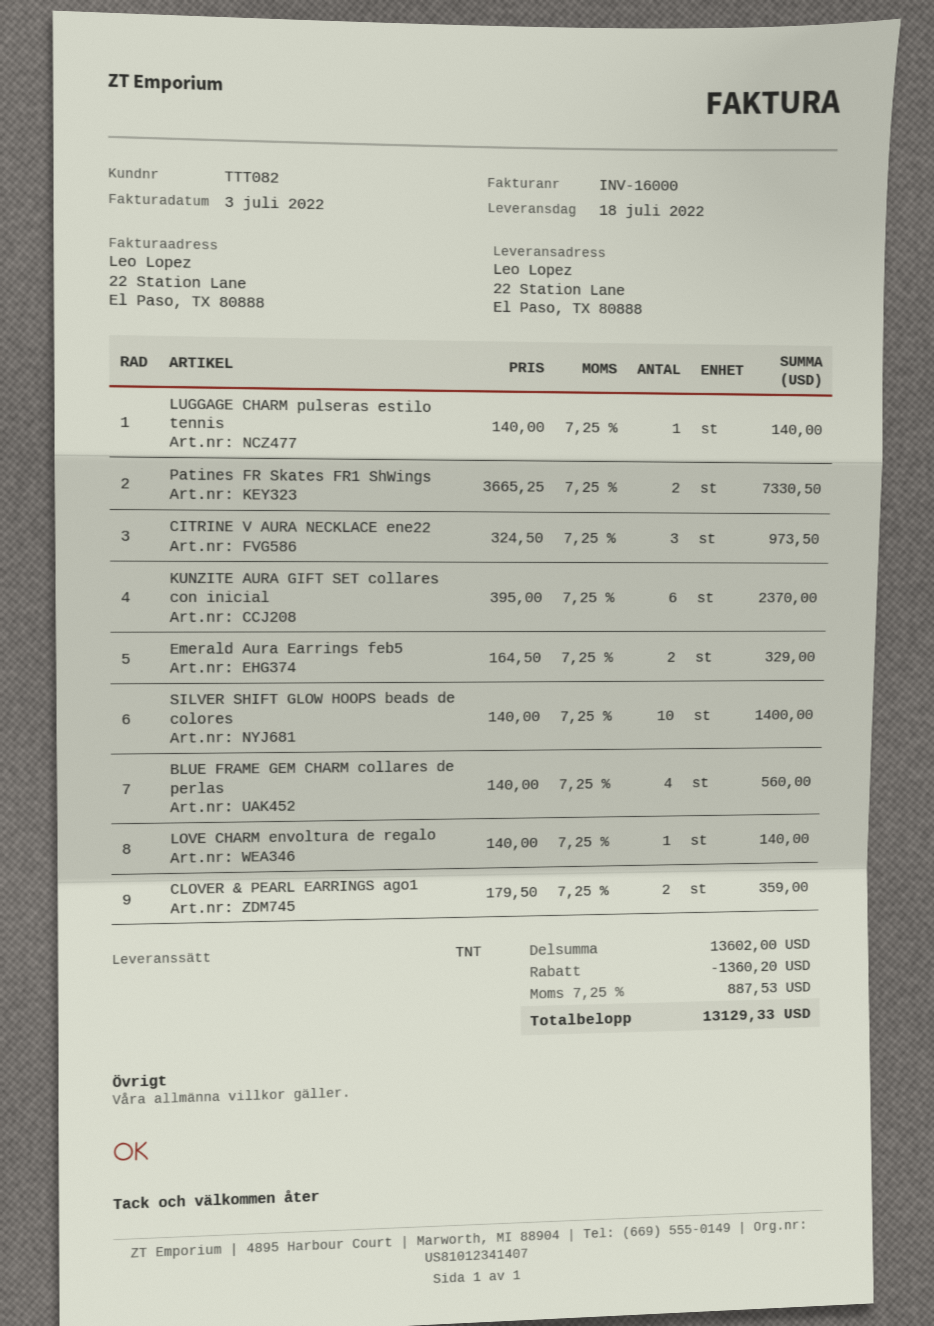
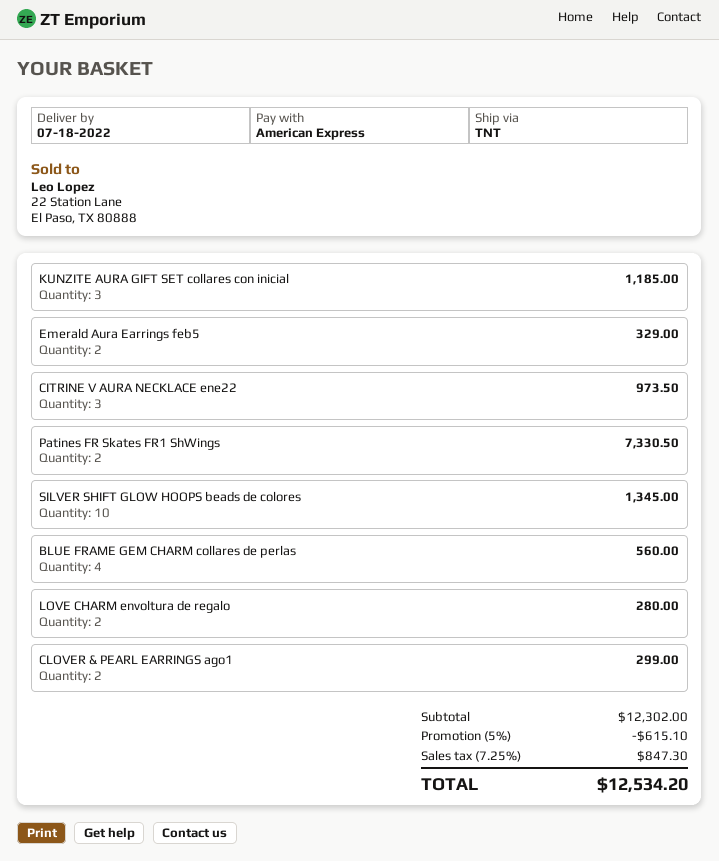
LUGGAGE CHARM pulseras estilo tennis: 1 for 140.00 -> none
KUNZITE AURA GIFT SET collares con inicial: 6 for 2370.00 -> 3 for 1185.00
SILVER SHIFT GLOW HOOPS beads de colores: 10 for 1400.00 -> 10 for 1345.00
LOVE CHARM envoltura de regalo: 1 for 140.00 -> 2 for 280.00
CLOVER & PEARL EARRINGS ago1: 2 for 359.00 -> 2 for 299.00
subtotal: 13602.00 -> 12302.00
discount: 1360.20 -> 615.10
tax: 7.25% = 887.53 -> 7.25% = 847.30
total: 13129.33 -> 12534.20

